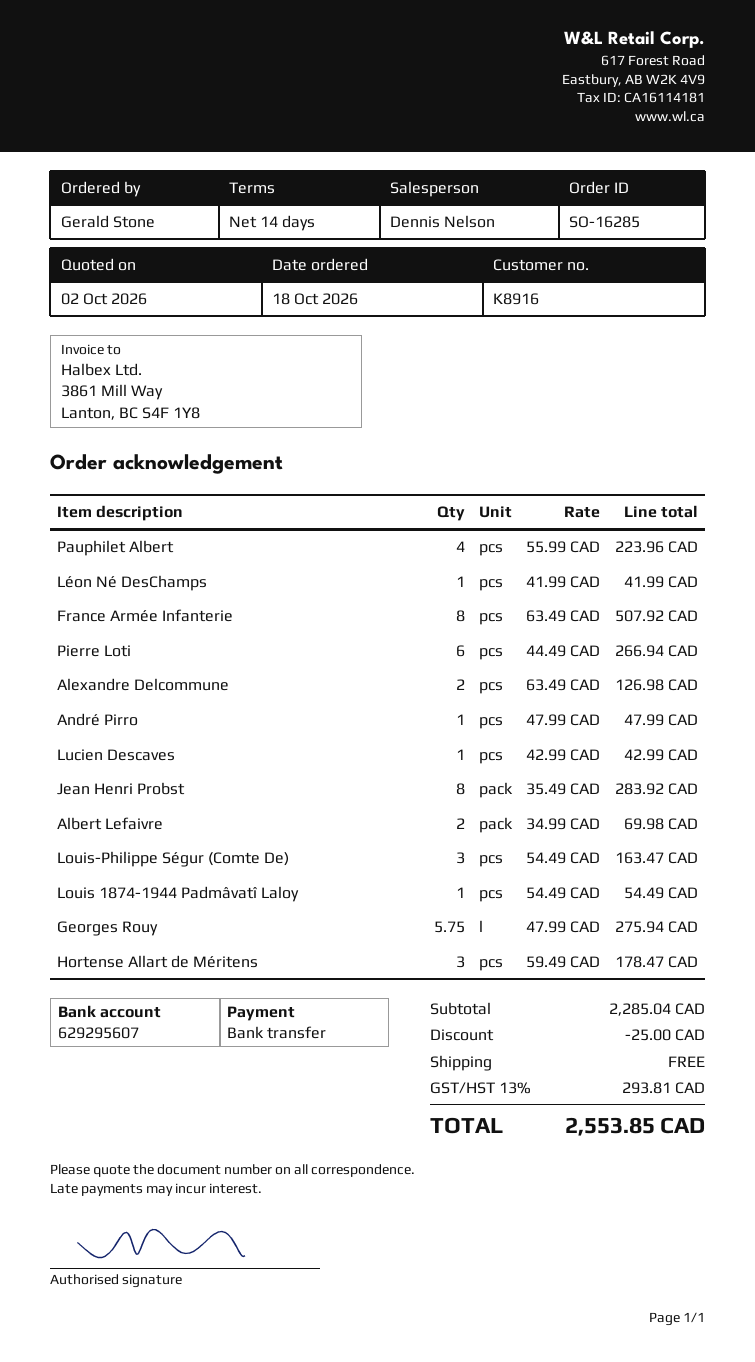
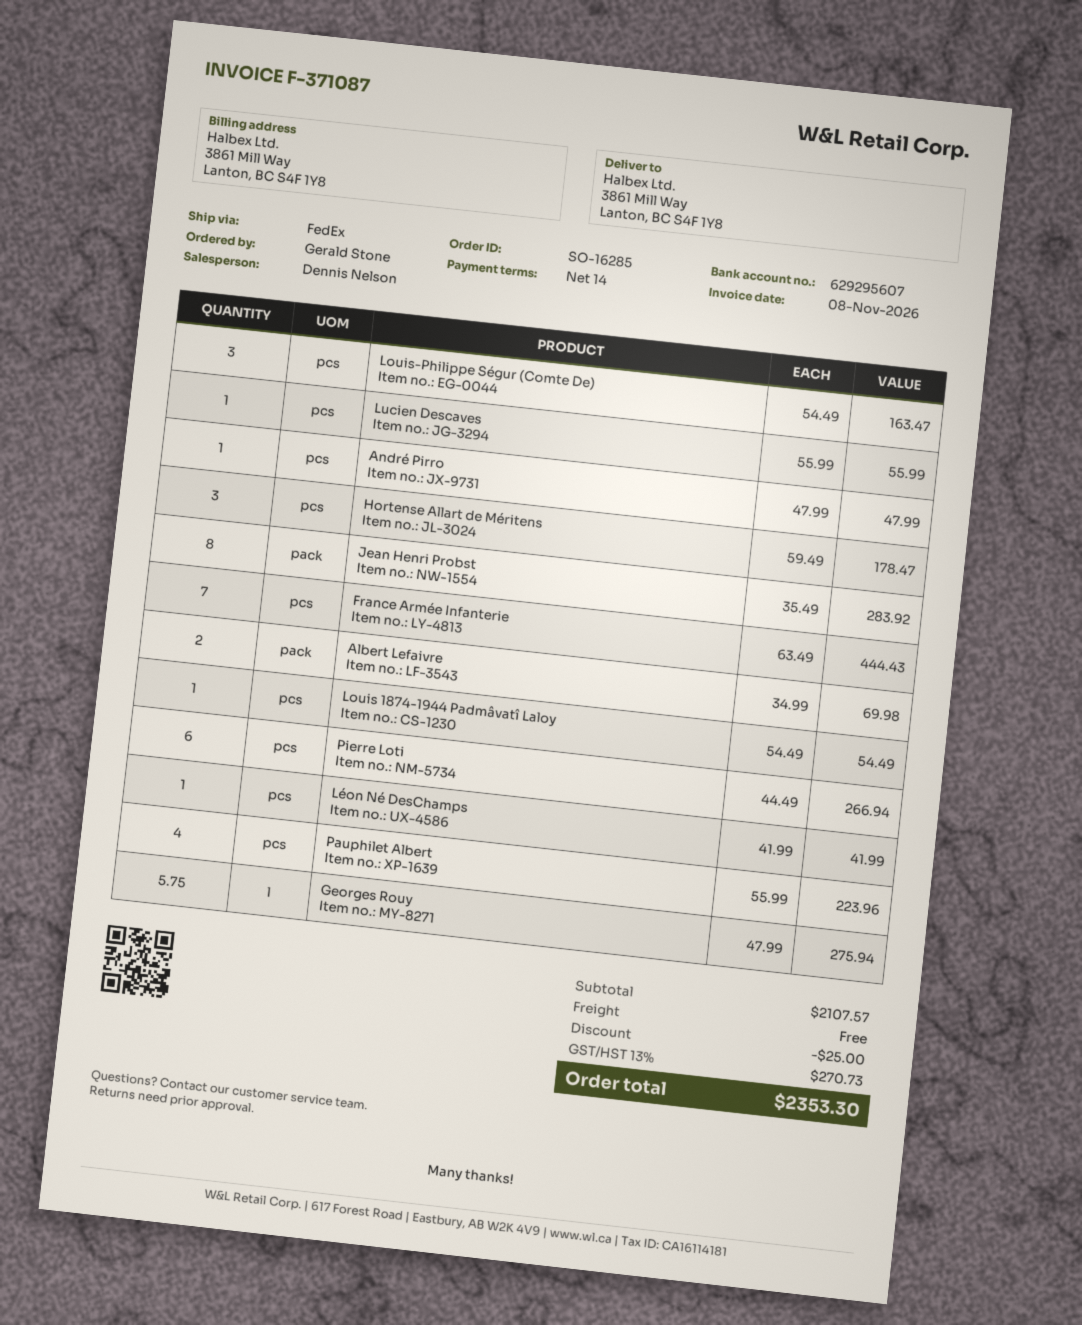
France Armée Infanterie: 8 x 63.49 = 507.92 -> 7 x 63.49 = 444.43
Alexandre Delcommune: 2 x 63.49 = 126.98 -> none
Lucien Descaves: 1 x 42.99 = 42.99 -> 1 x 55.99 = 55.99
subtotal: 2285.04 -> 2107.57
tax: 13% = 293.81 -> 13% = 270.73
total: 2553.85 -> 2353.30

